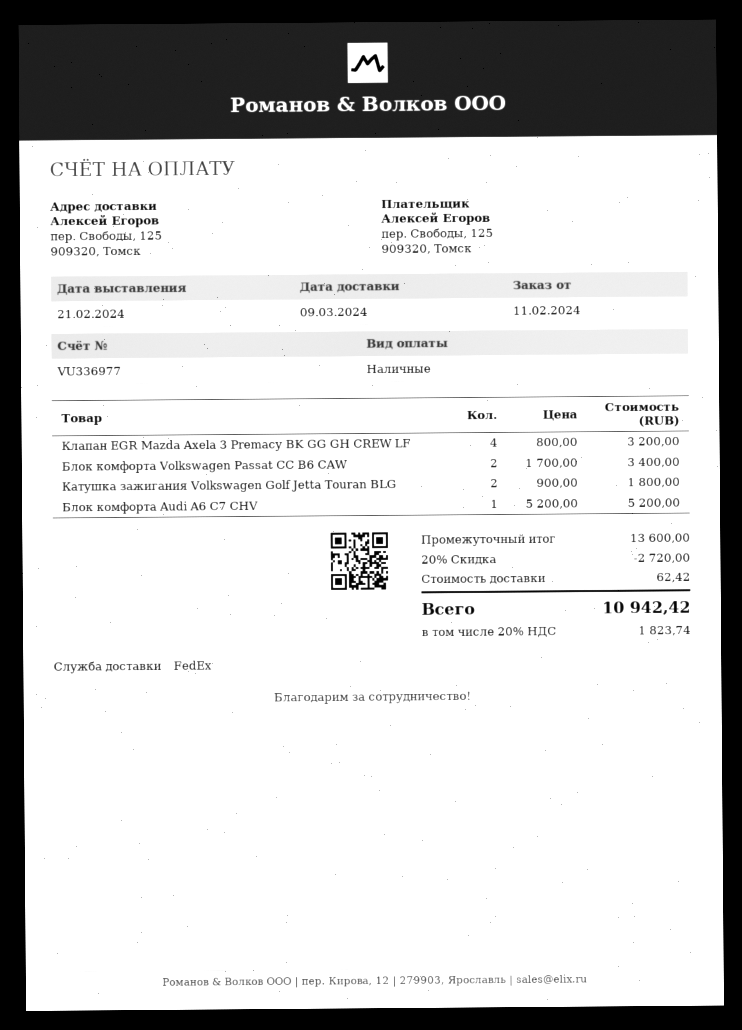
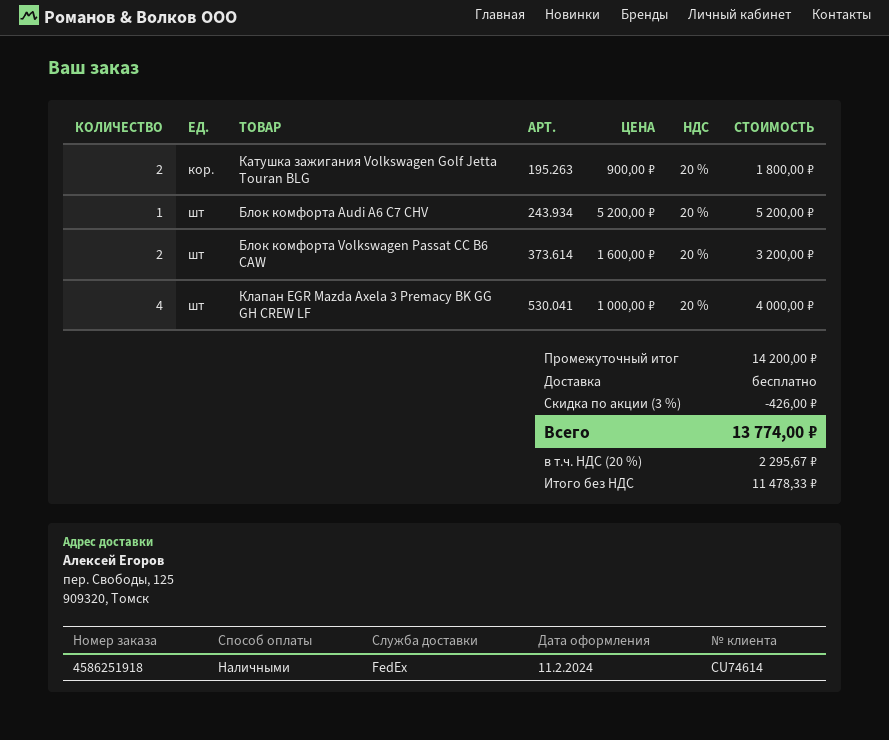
Клапан EGR Mazda Axela 3 Premacy BK GG GH CREW LF: 4 x 800.00 = 3200.00 -> 4 x 1000.00 = 4000.00
Блок комфорта Volkswagen Passat CC B6 CAW: 2 x 1700.00 = 3400.00 -> 2 x 1600.00 = 3200.00
subtotal: 13600.00 -> 14200.00
discount: 20% = 2720.00 -> 3% = 426.00
shipping: 62.42 -> 0.00
tax: 20% = 1823.74 -> 20% = 2295.67
total: 10942.42 -> 13774.00

